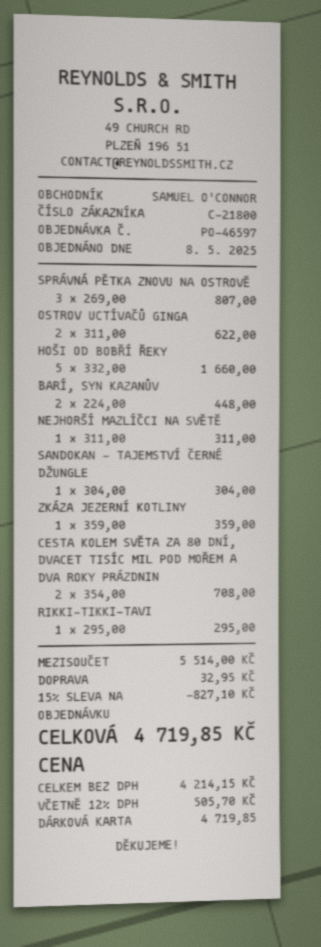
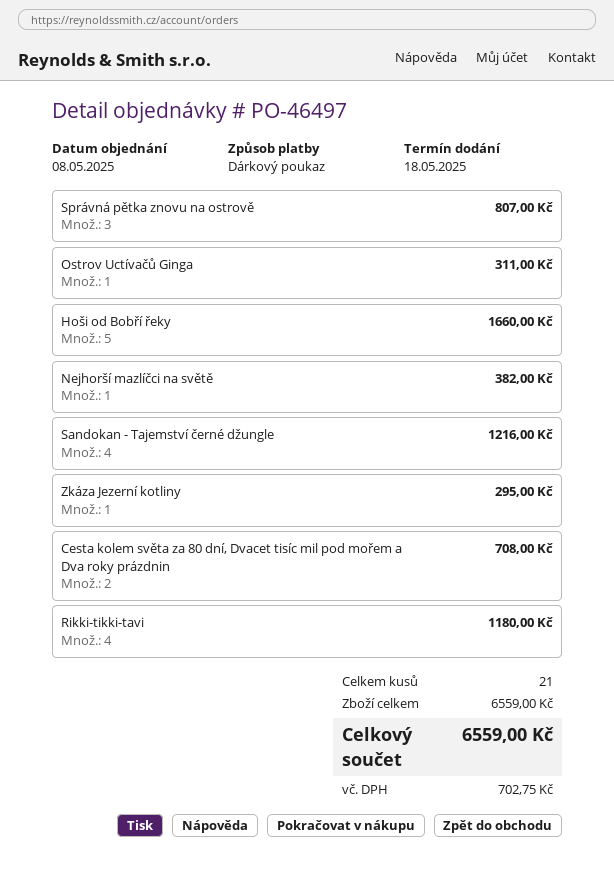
order number: PO-46597 -> PO-46497
OSTROV UCTÍVAČŮ GINGA: 2 for 622.00 -> 1 for 311.00
BARÍ, SYN KAZANŮV: 2 for 448.00 -> none
NEJHORŠÍ MAZLÍČCI NA SVĚTĚ: 1 for 311.00 -> 1 for 382.00
SANDOKAN - TAJEMSTVÍ ČERNÉ DŽUNGLE: 1 for 304.00 -> 4 for 1216.00
ZKÁZA JEZERNÍ KOTLINY: 1 for 359.00 -> 1 for 295.00
RIKKI-TIKKI-TAVI: 1 for 295.00 -> 4 for 1180.00
subtotal: 5514.00 -> 6559.00
discount: 15% = 827.10 -> none
shipping: 32.95 -> none
tax: 505.70 -> 702.75
total: 4719.85 -> 6559.00

